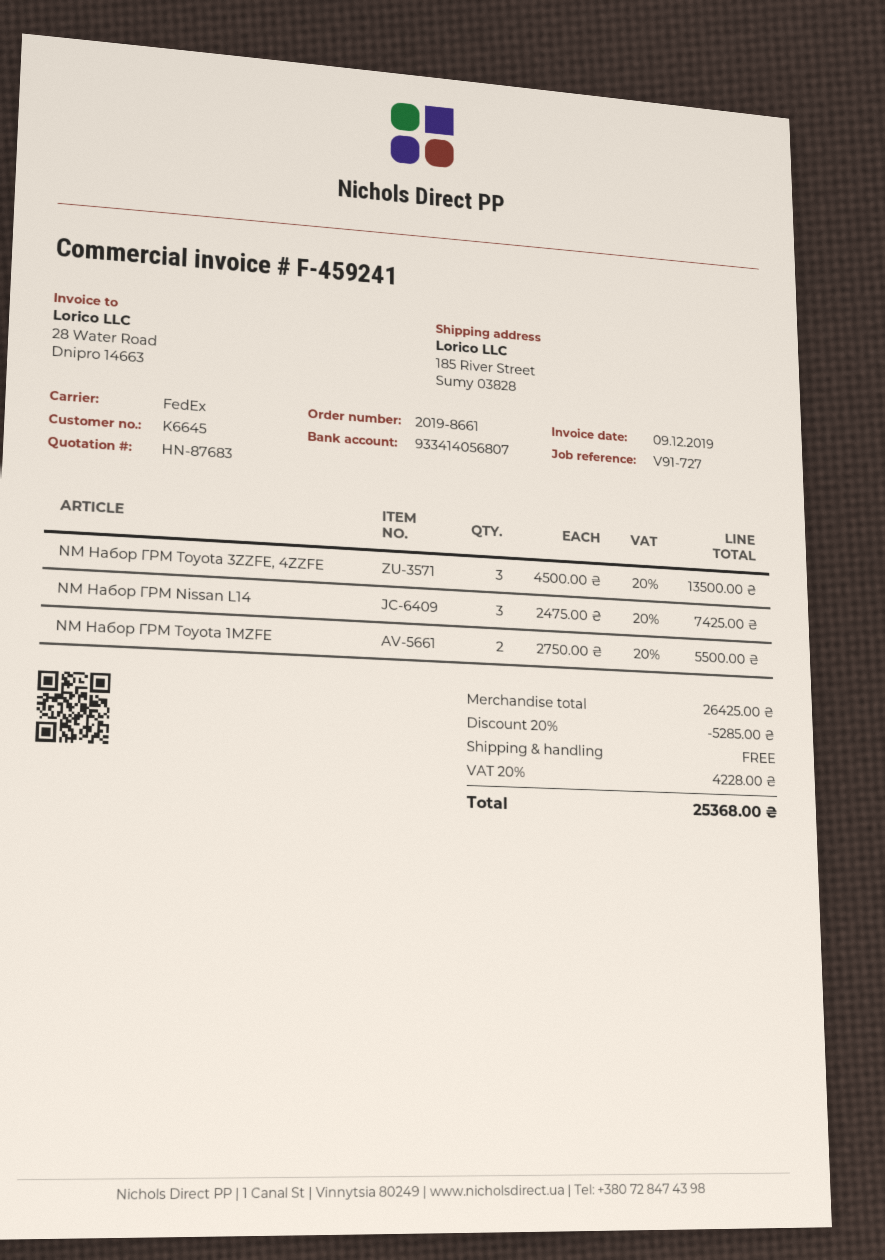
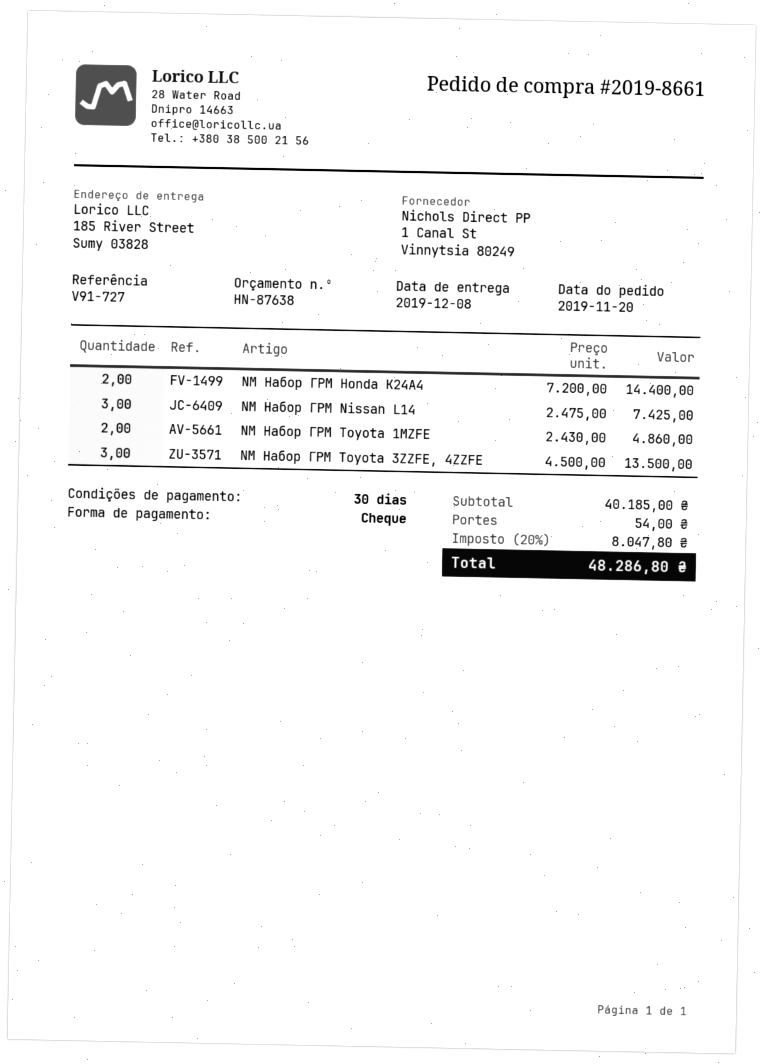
quote number: HN-87683 -> HN-87638
NM Набор ГРМ Toyota 1MZFE: 2 x 2750.00 = 5500.00 -> 2 x 2430.00 = 4860.00
NM Набор ГРМ Honda K24A4: none -> 2 x 7200.00 = 14400.00
subtotal: 26425.00 -> 40185.00
discount: 20% = 5285.00 -> none
shipping: 0.00 -> 54.00
tax: 20% = 4228.00 -> 20% = 8047.80
total: 25368.00 -> 48286.80

